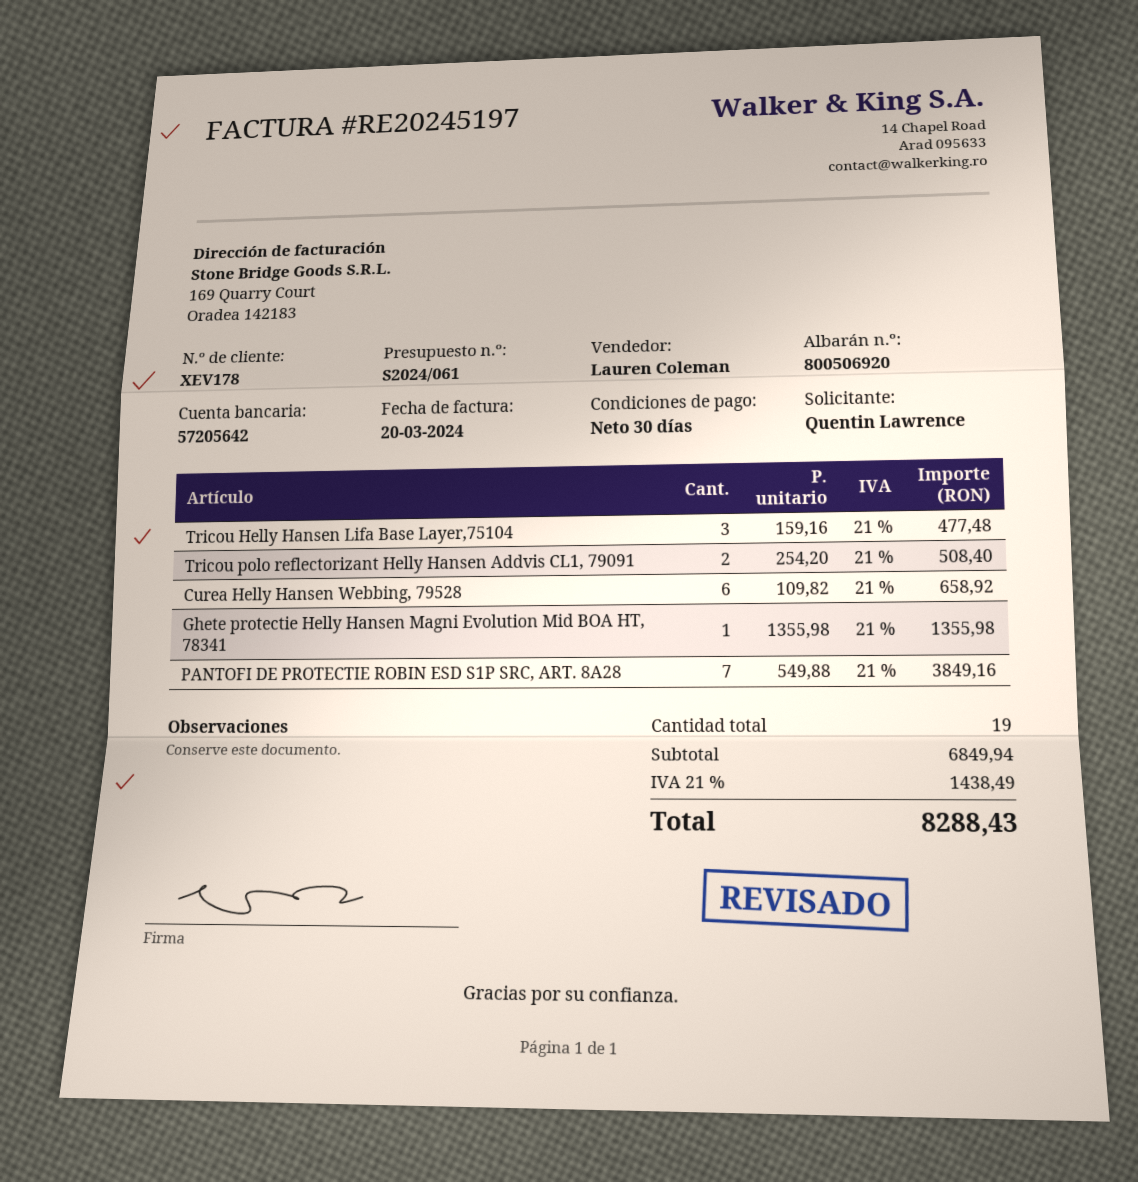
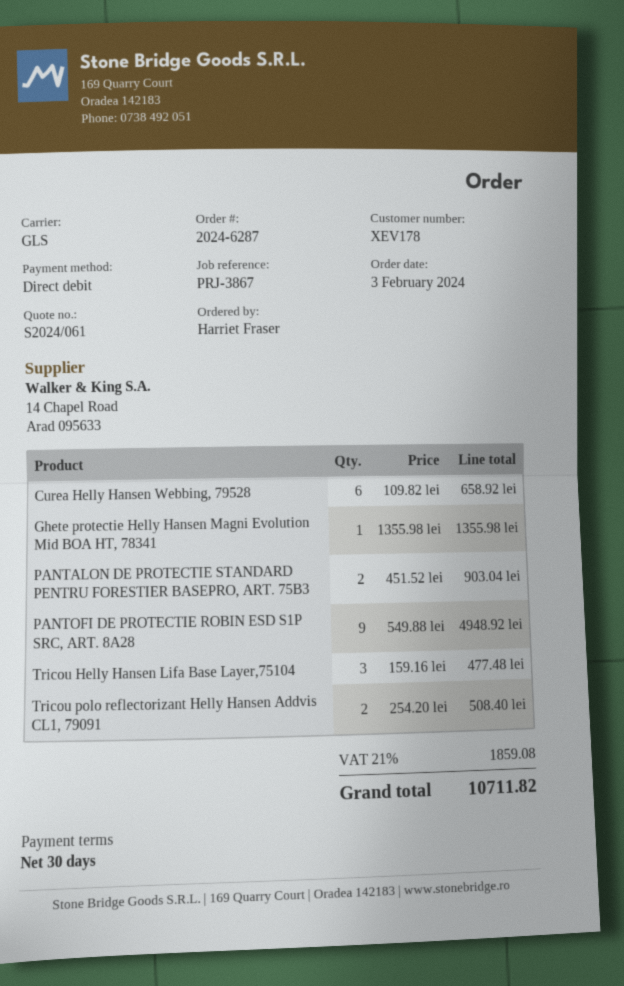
ordered by: Quentin Lawrence -> Harriet Fraser
PANTOFI DE PROTECTIE ROBIN ESD S1P SRC, ART. 8A28: 7 x 549.88 = 3849.16 -> 9 x 549.88 = 4948.92
PANTALON DE PROTECTIE STANDARD PENTRU FORESTIER BASEPRO, ART. 75B3: none -> 2 x 451.52 = 903.04
tax: 21% = 1438.49 -> 21% = 1859.08
total: 8288.43 -> 10711.82

